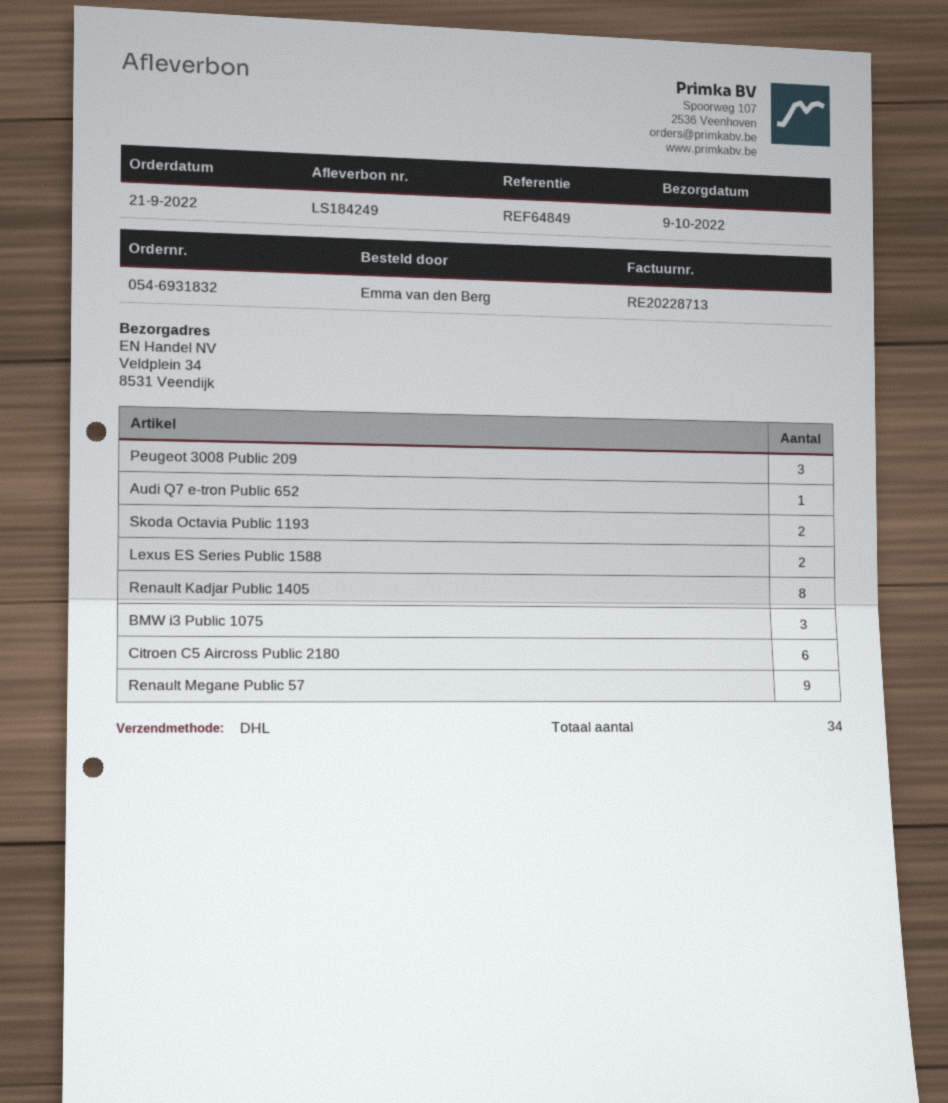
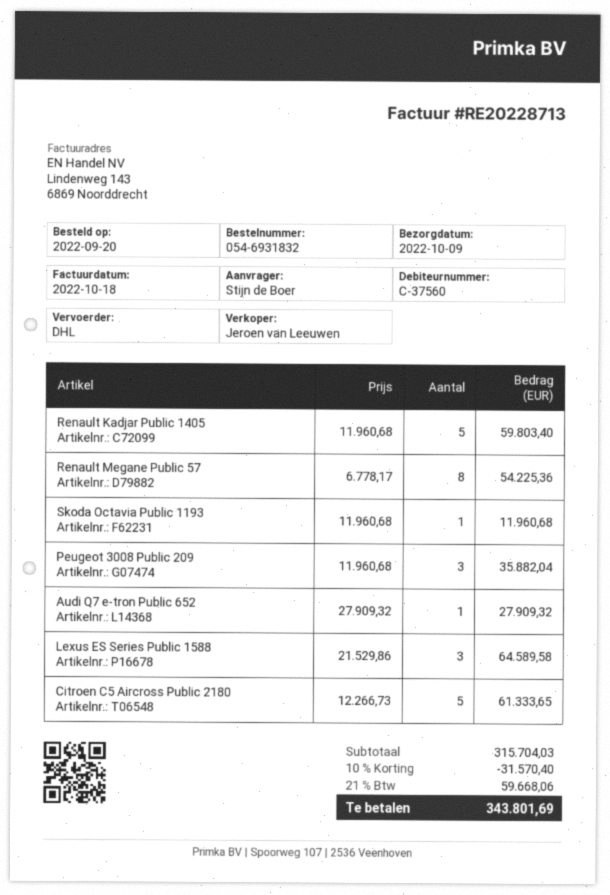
order date: 2022-09-21 -> 2022-09-20
ordered by: Emma van den Berg -> Stijn de Boer
Skoda Octavia Public 1193: 2 -> 1
Lexus ES Series Public 1588: 2 -> 3
Renault Kadjar Public 1405: 8 -> 5
BMW i3 Public 1075: 3 -> none
Citroen C5 Aircross Public 2180: 6 -> 5
Renault Megane Public 57: 9 -> 8

